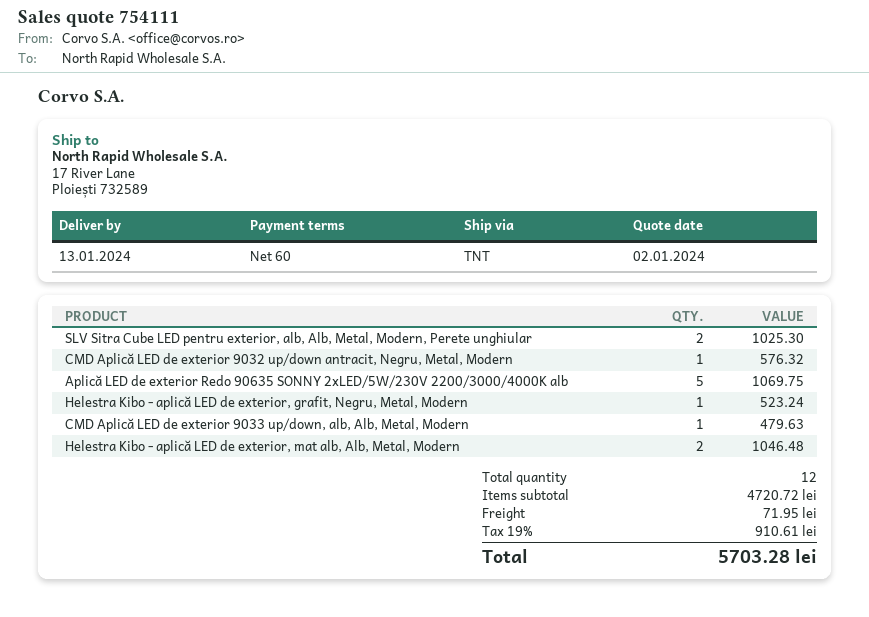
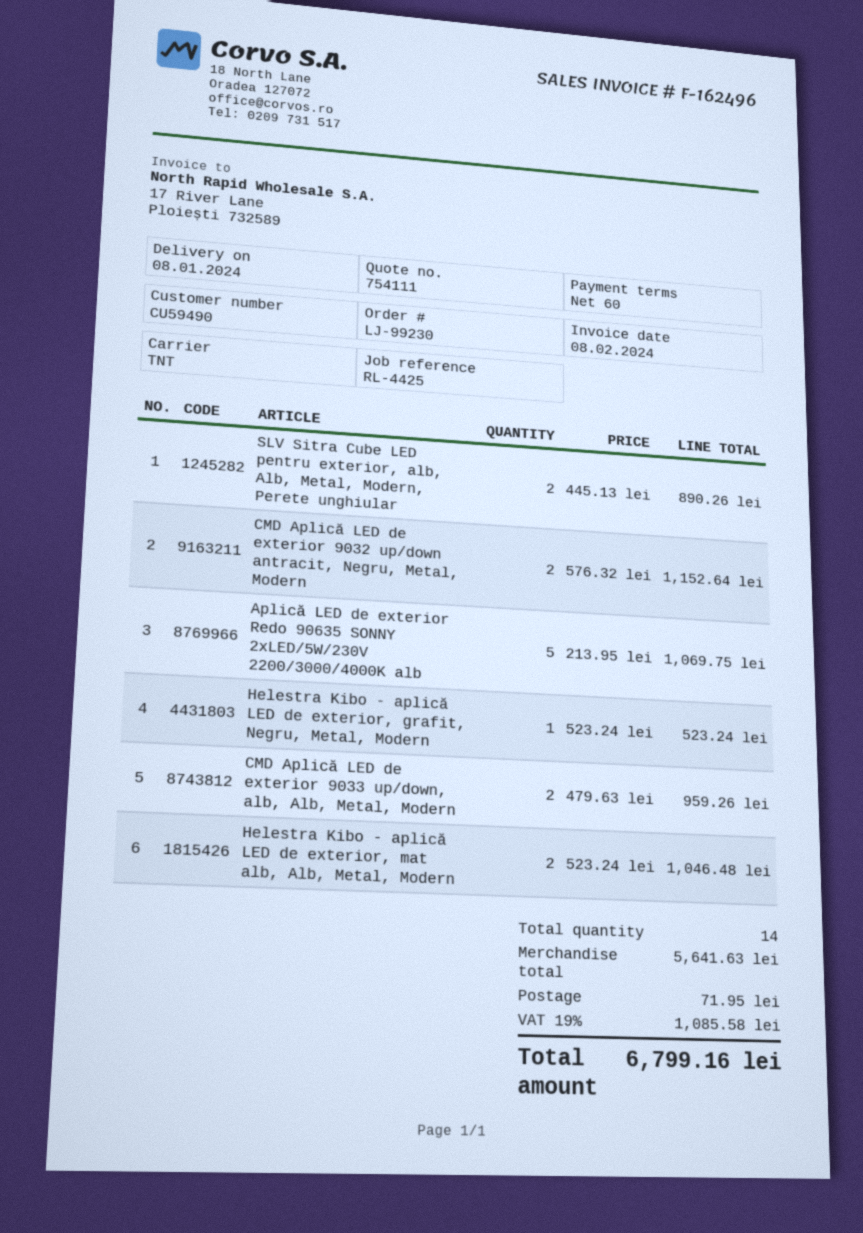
delivery date: 2024-01-13 -> 2024-01-08
SLV Sitra Cube LED pentru exterior, alb, Alb, Metal, Modern, Perete unghiular: 2 for 1025.30 -> 2 for 890.26
CMD Aplică LED de exterior 9032 up/down antracit, Negru, Metal, Modern: 1 for 576.32 -> 2 for 1152.64
CMD Aplică LED de exterior 9033 up/down, alb, Alb, Metal, Modern: 1 for 479.63 -> 2 for 959.26
total quantity: 12 -> 14
subtotal: 4720.72 -> 5641.63
tax: 19% = 910.61 -> 19% = 1085.58
total: 5703.28 -> 6799.16

